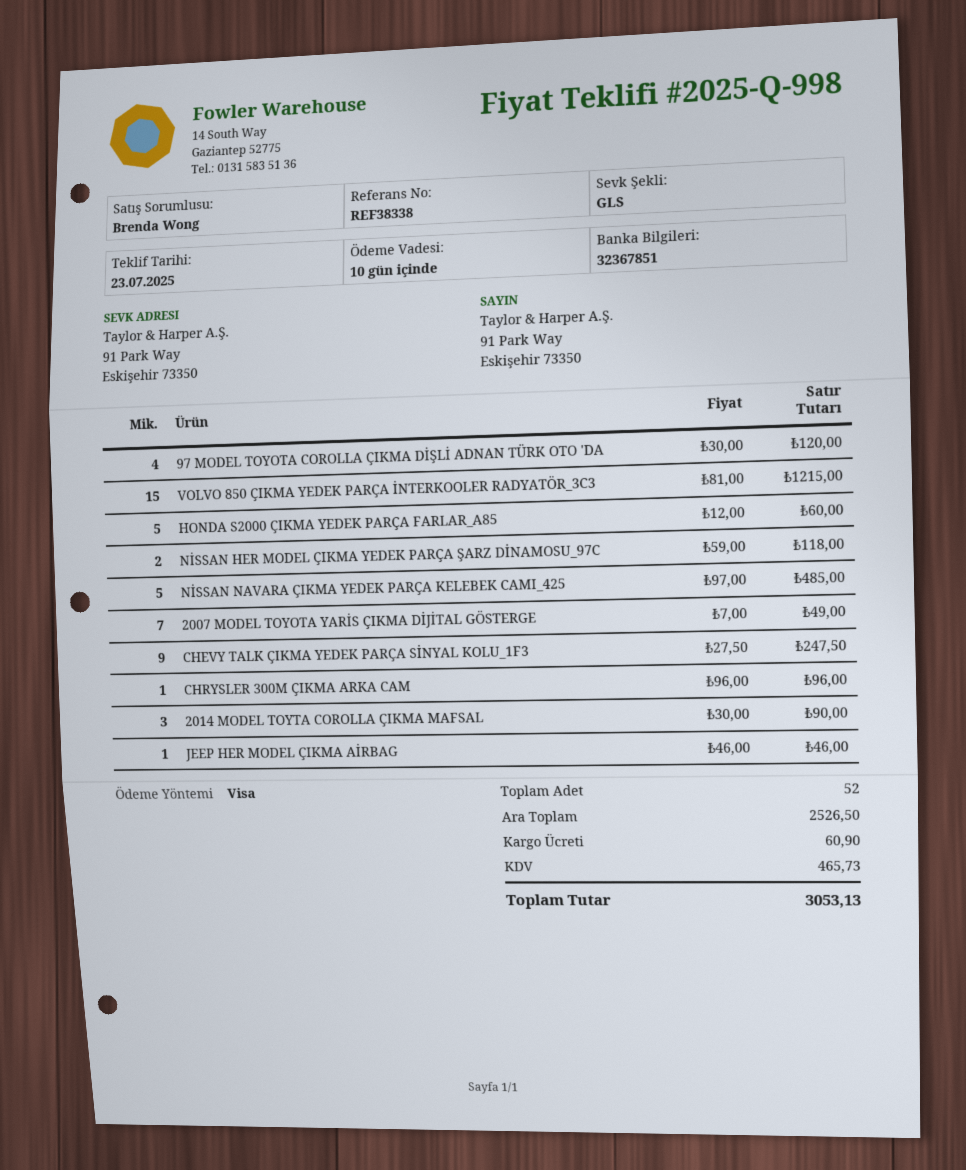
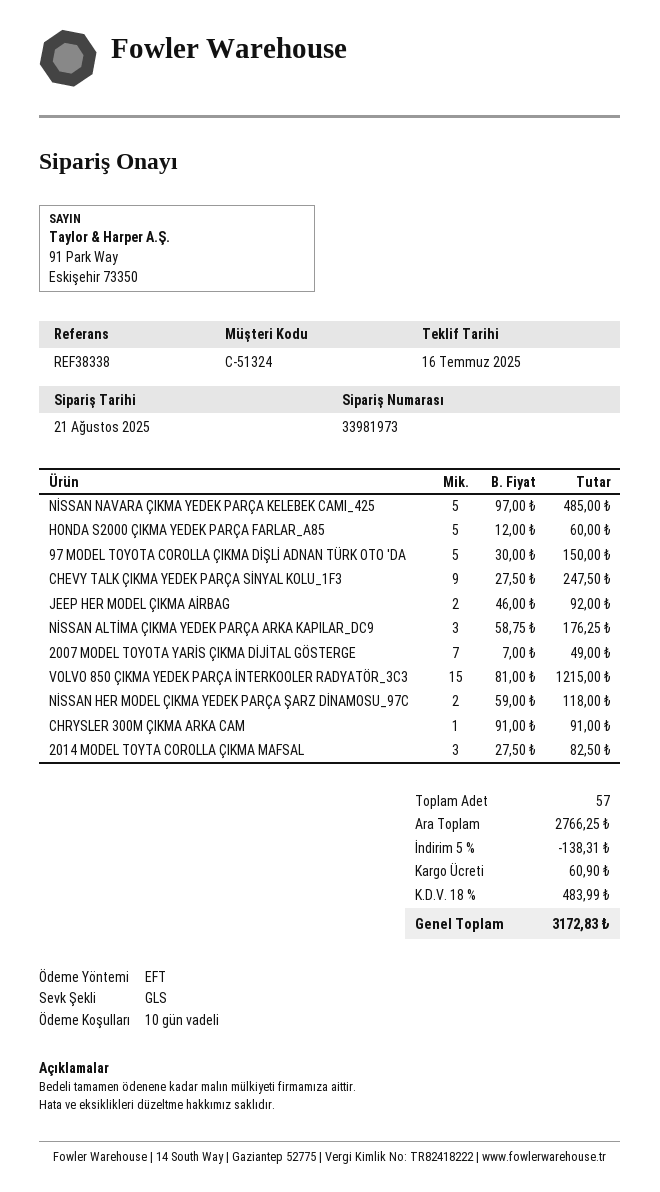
quote date: 2025-07-23 -> 2025-07-16
payment method: Visa -> bank transfer
97 MODEL TOYOTA COROLLA ÇIKMA DİŞLİ ADNAN TÜRK OTO 'DA: 4 x 30.00 = 120.00 -> 5 x 30.00 = 150.00
CHRYSLER 300M ÇIKMA ARKA CAM: 1 x 96.00 = 96.00 -> 1 x 91.00 = 91.00
2014 MODEL TOYTA COROLLA ÇIKMA MAFSAL: 3 x 30.00 = 90.00 -> 3 x 27.50 = 82.50
JEEP HER MODEL ÇIKMA AİRBAG: 1 x 46.00 = 46.00 -> 2 x 46.00 = 92.00
NİSSAN ALTİMA ÇIKMA YEDEK PARÇA ARKA KAPILAR_DC9: none -> 3 x 58.75 = 176.25
total quantity: 52 -> 57
subtotal: 2526.50 -> 2766.25
discount: none -> 5% = 138.31
tax: 465.73 -> 483.99
total: 3053.13 -> 3172.83

